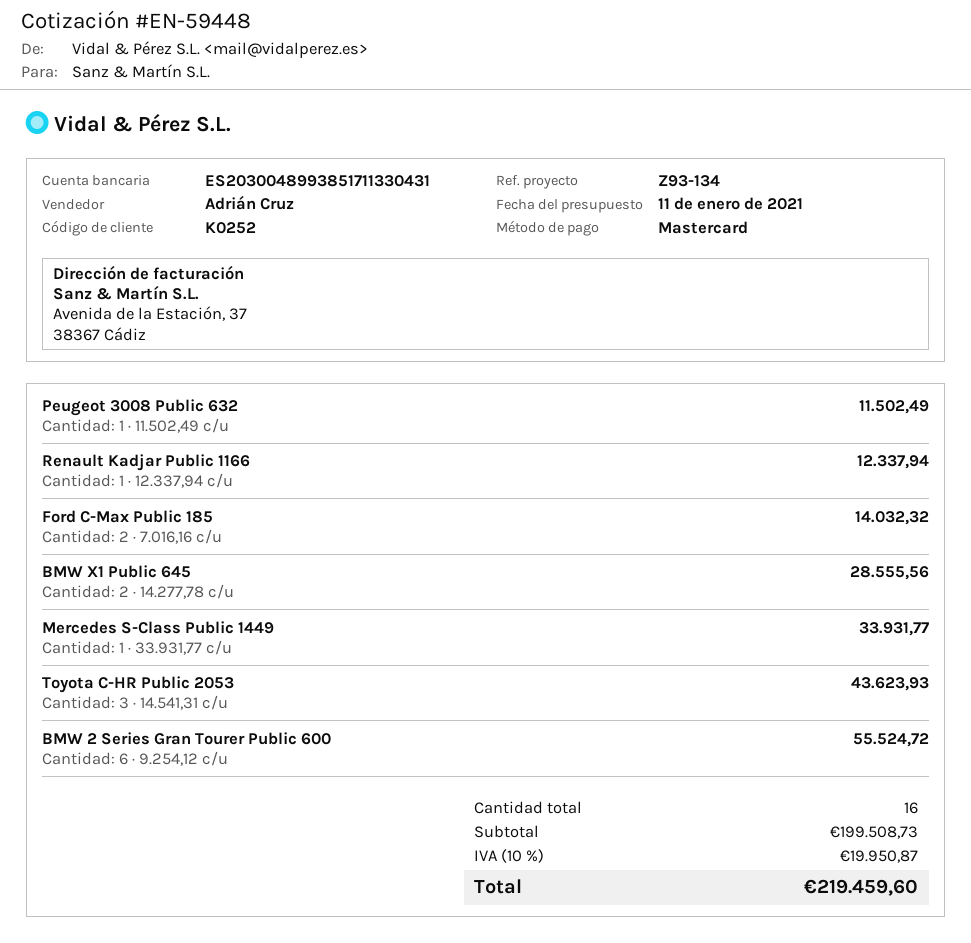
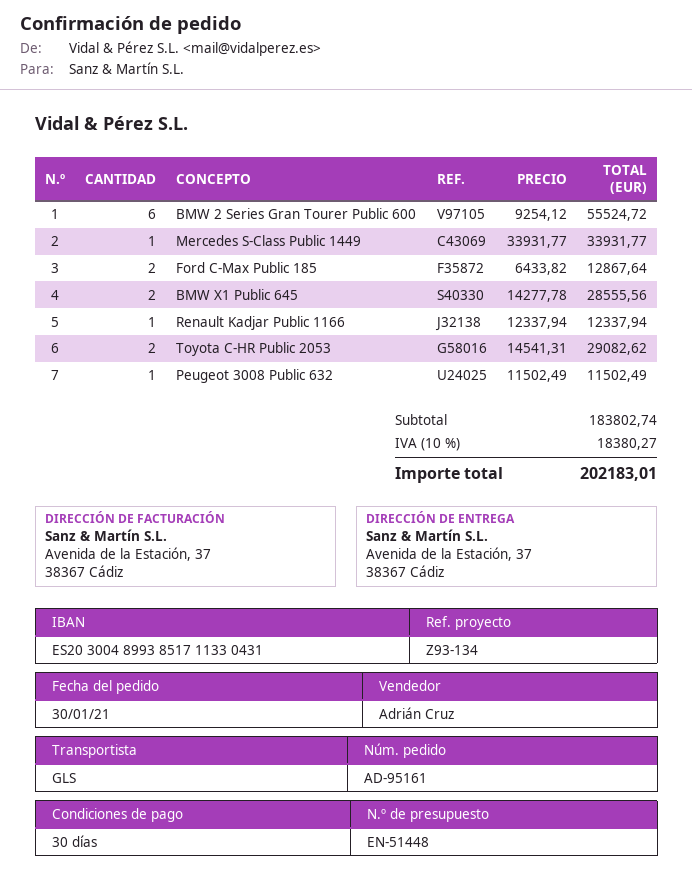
quote number: EN-59448 -> EN-51448
Ford C-Max Public 185: 2 x 7016.16 = 14032.32 -> 2 x 6433.82 = 12867.64
Toyota C-HR Public 2053: 3 x 14541.31 = 43623.93 -> 2 x 14541.31 = 29082.62
subtotal: 199508.73 -> 183802.74
tax: 10% = 19950.87 -> 10% = 18380.27
total: 219459.60 -> 202183.01

